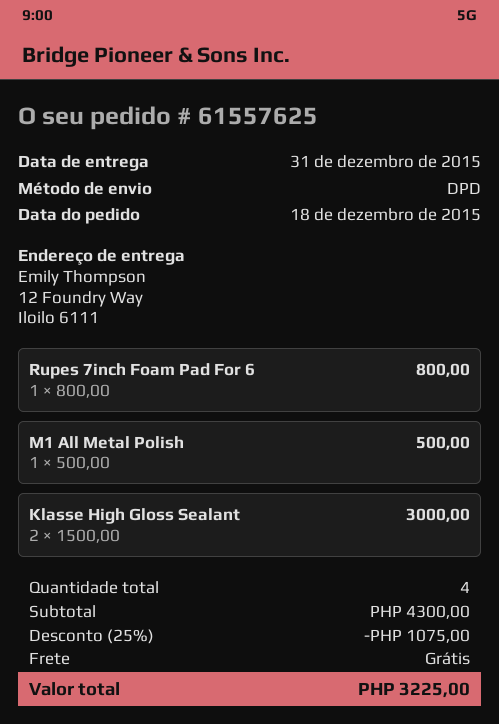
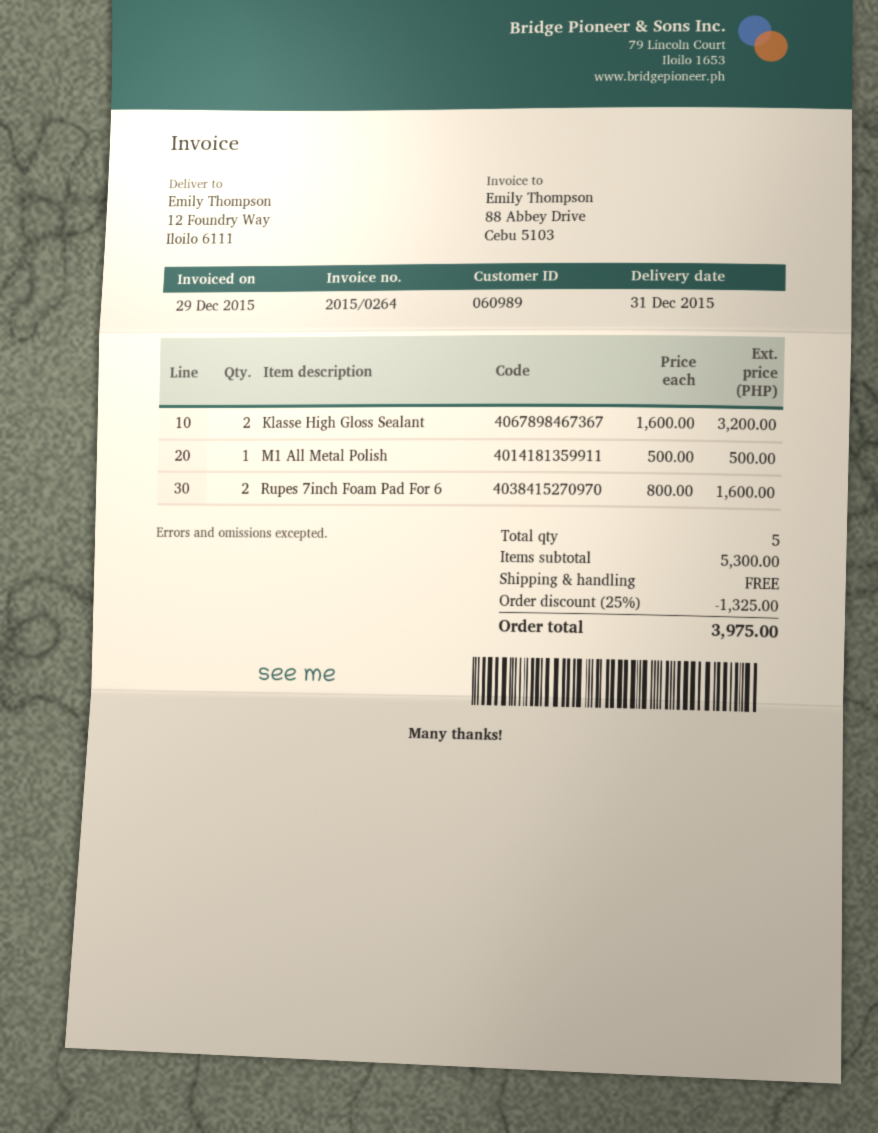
Rupes 7inch Foam Pad For 6: 1 x 800.00 = 800.00 -> 2 x 800.00 = 1600.00
Klasse High Gloss Sealant: 2 x 1500.00 = 3000.00 -> 2 x 1600.00 = 3200.00
total quantity: 4 -> 5
subtotal: 4300.00 -> 5300.00
discount: 25% = 1075.00 -> 25% = 1325.00
total: 3225.00 -> 3975.00

